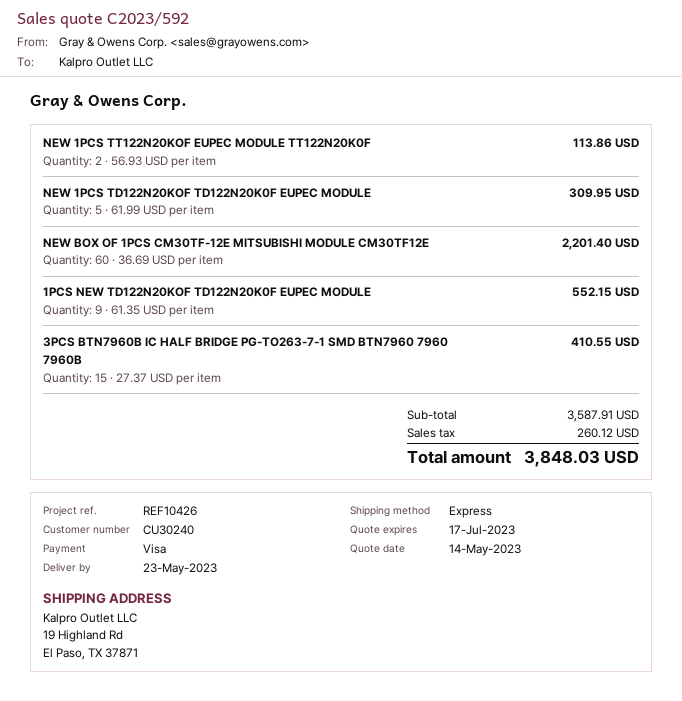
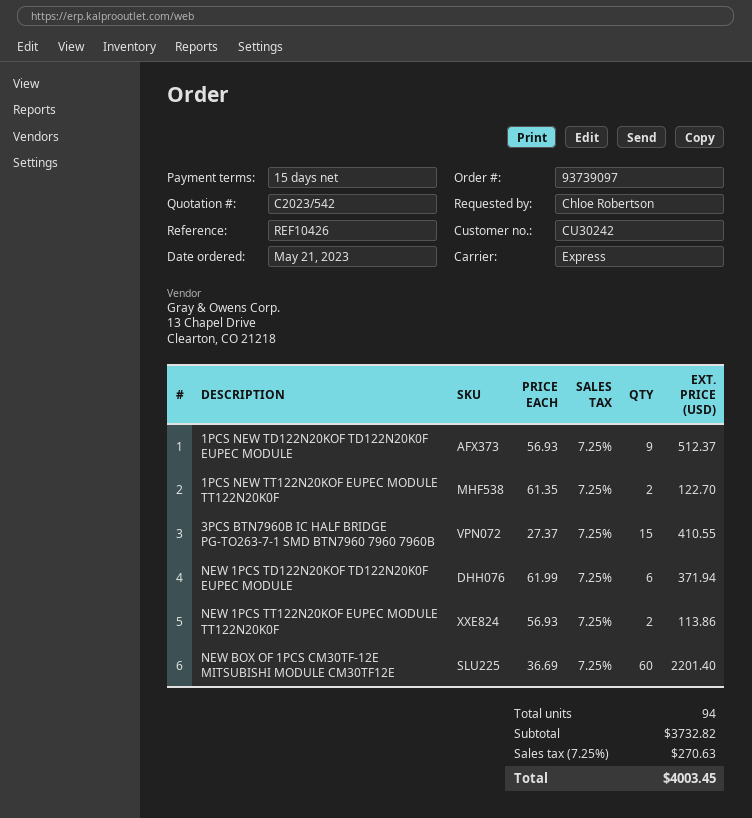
quote number: C2023/592 -> C2023/542
customer number: CU30240 -> CU30242
NEW 1PCS TD122N20KOF TD122N20K0F EUPEC MODULE: 5 x 61.99 = 309.95 -> 6 x 61.99 = 371.94
1PCS NEW TD122N20KOF TD122N20K0F EUPEC MODULE: 9 x 61.35 = 552.15 -> 9 x 56.93 = 512.37
1PCS NEW TT122N20KOF EUPEC MODULE TT122N20K0F: none -> 2 x 61.35 = 122.70
subtotal: 3587.91 -> 3732.82
tax: 260.12 -> 270.63
total: 3848.03 -> 4003.45

